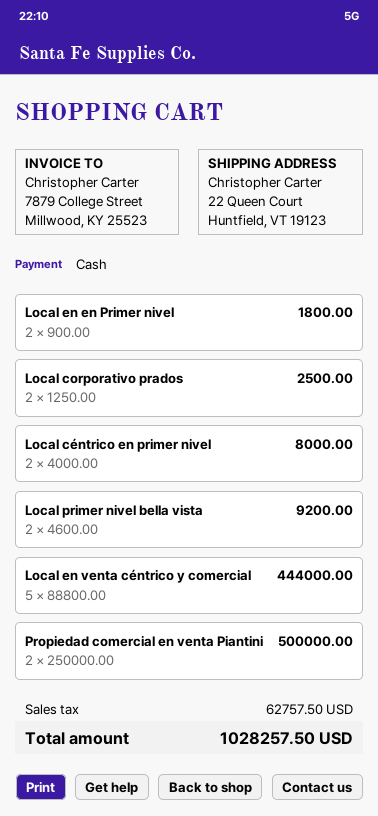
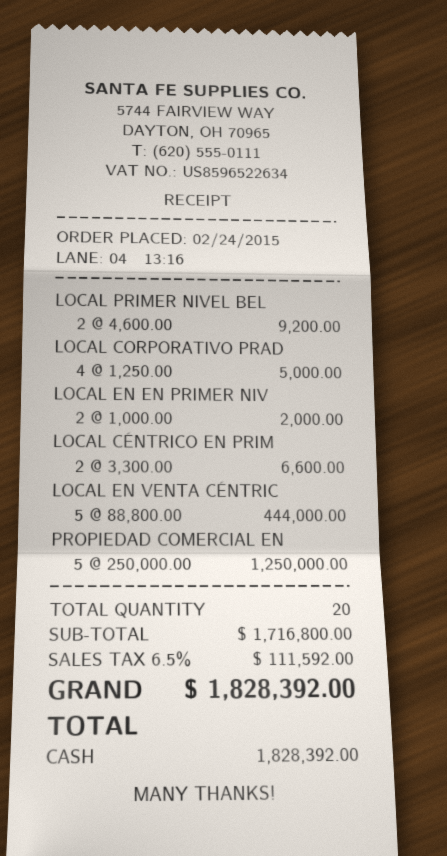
Local en en Primer nivel: 2 x 900.00 = 1800.00 -> 2 x 1000.00 = 2000.00
Local corporativo prados: 2 x 1250.00 = 2500.00 -> 4 x 1250.00 = 5000.00
Local céntrico en primer nivel: 2 x 4000.00 = 8000.00 -> 2 x 3300.00 = 6600.00
Propiedad comercial en venta Piantini: 2 x 250000.00 = 500000.00 -> 5 x 250000.00 = 1250000.00
tax: 62757.50 -> 111592.00
total: 1028257.50 -> 1828392.00

